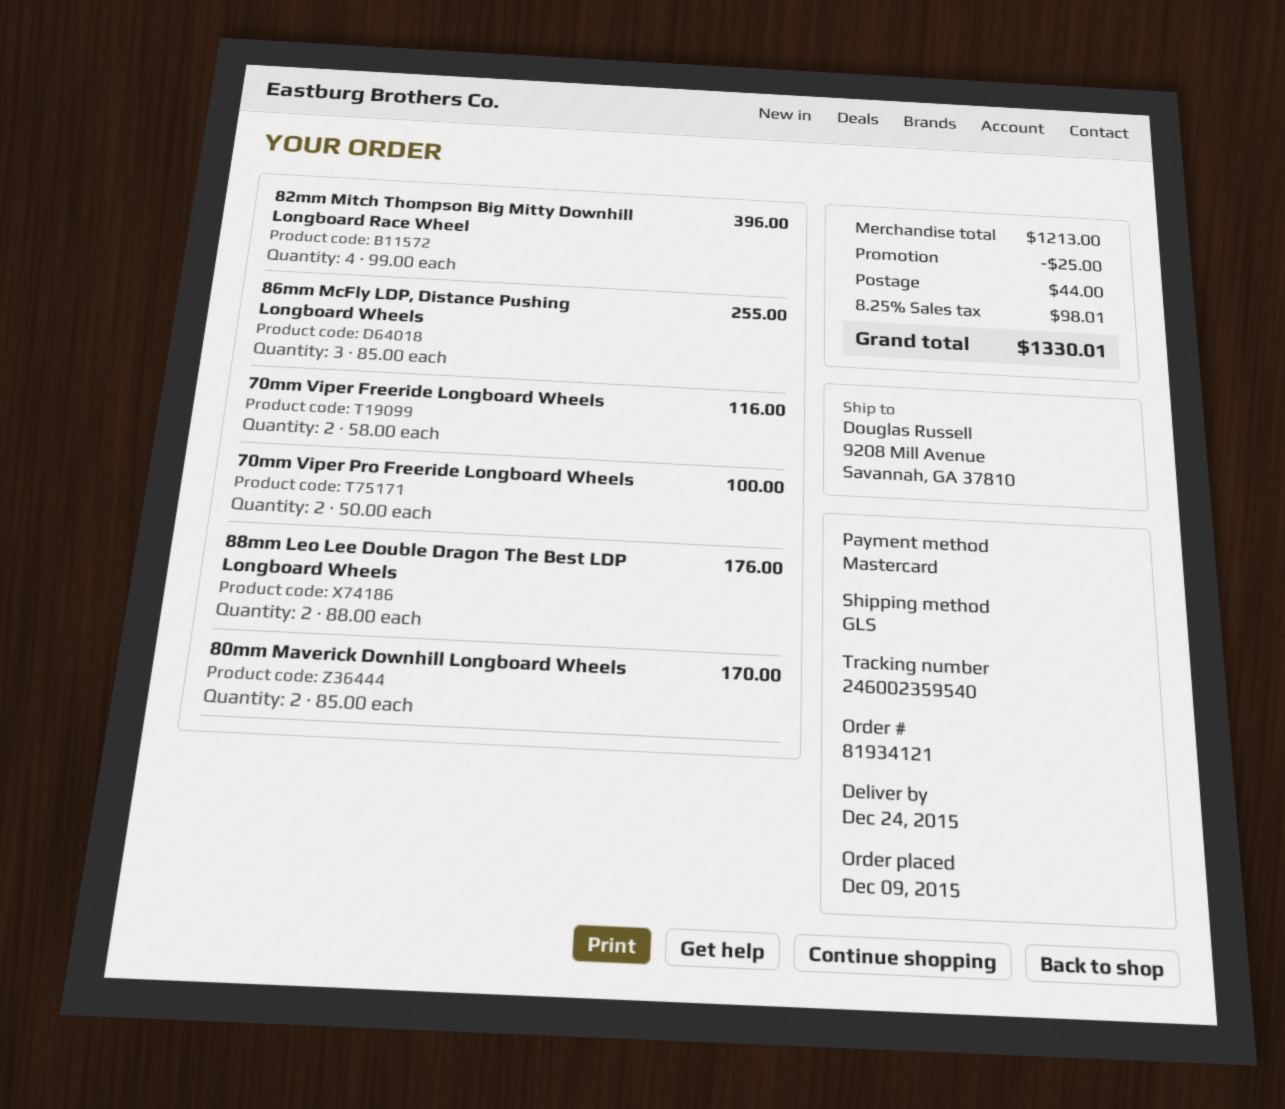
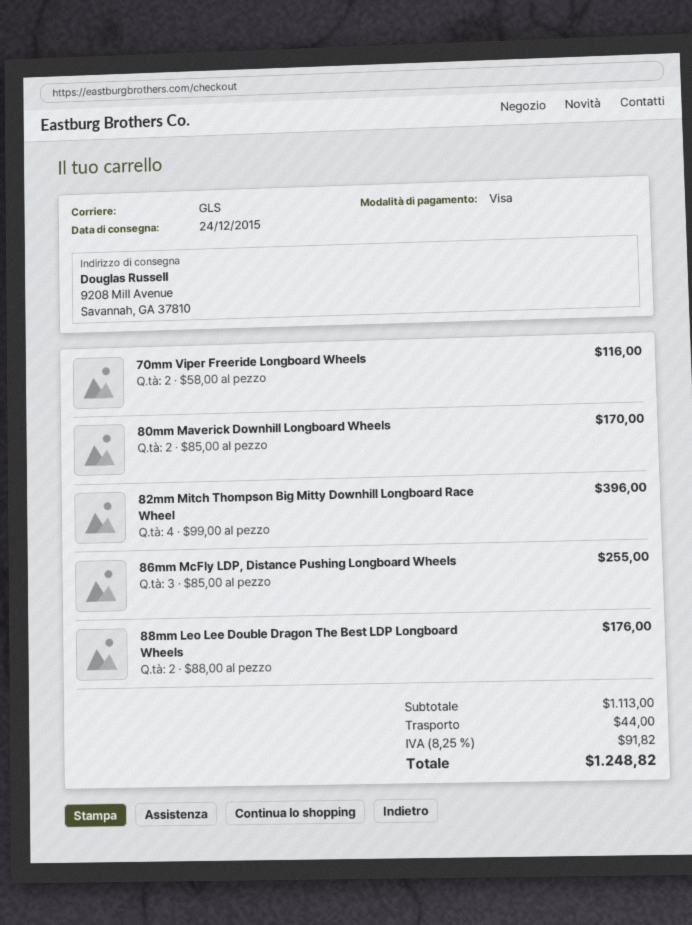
payment method: Mastercard -> Visa
70mm Viper Pro Freeride Longboard Wheels: 2 x 50.00 = 100.00 -> none
subtotal: 1213.00 -> 1113.00
discount: 25.00 -> none
tax: 8.25% = 98.01 -> 8.25% = 91.82
total: 1330.01 -> 1248.82

